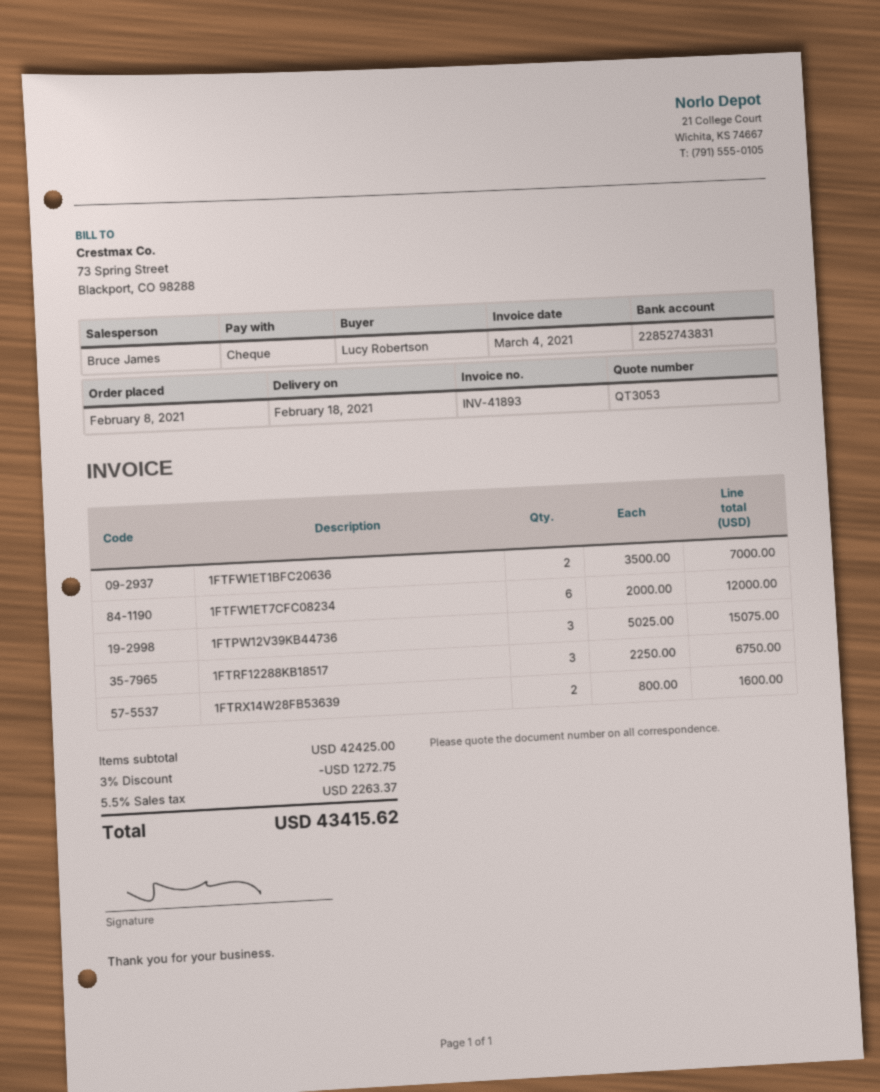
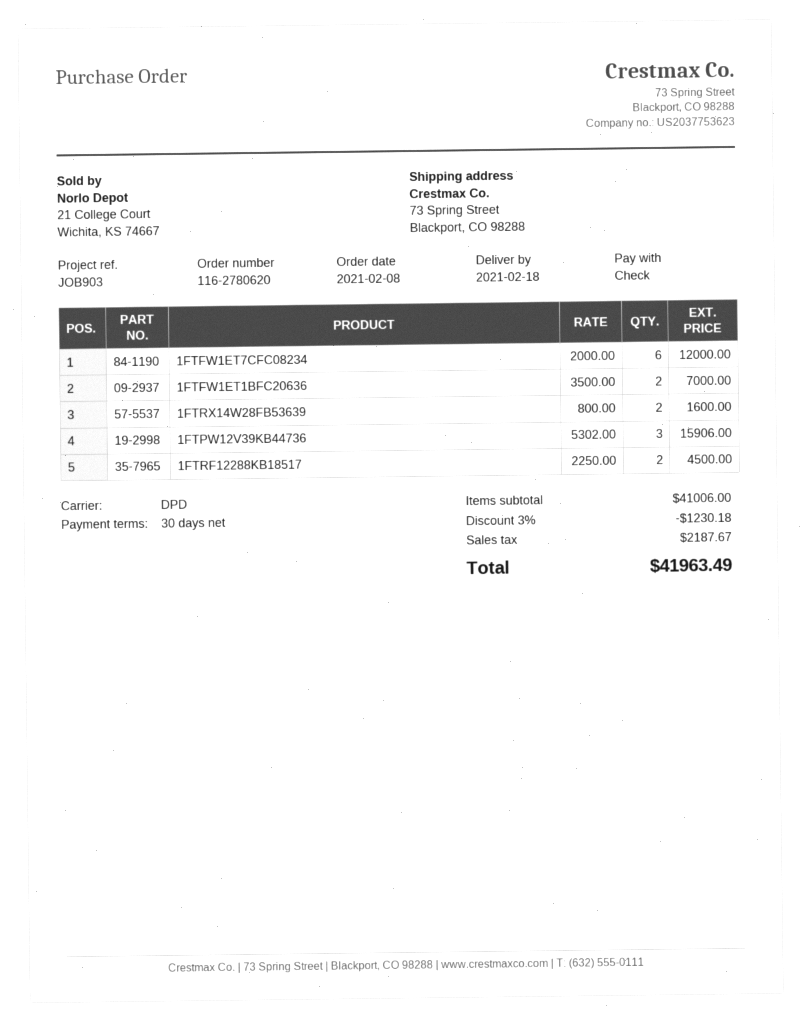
1FTPW12V39KB44736: 3 x 5025.00 = 15075.00 -> 3 x 5302.00 = 15906.00
1FTRF12288KB18517: 3 x 2250.00 = 6750.00 -> 2 x 2250.00 = 4500.00
subtotal: 42425.00 -> 41006.00
discount: 3% = 1272.75 -> 3% = 1230.18
tax: 2263.37 -> 2187.67
total: 43415.62 -> 41963.49

